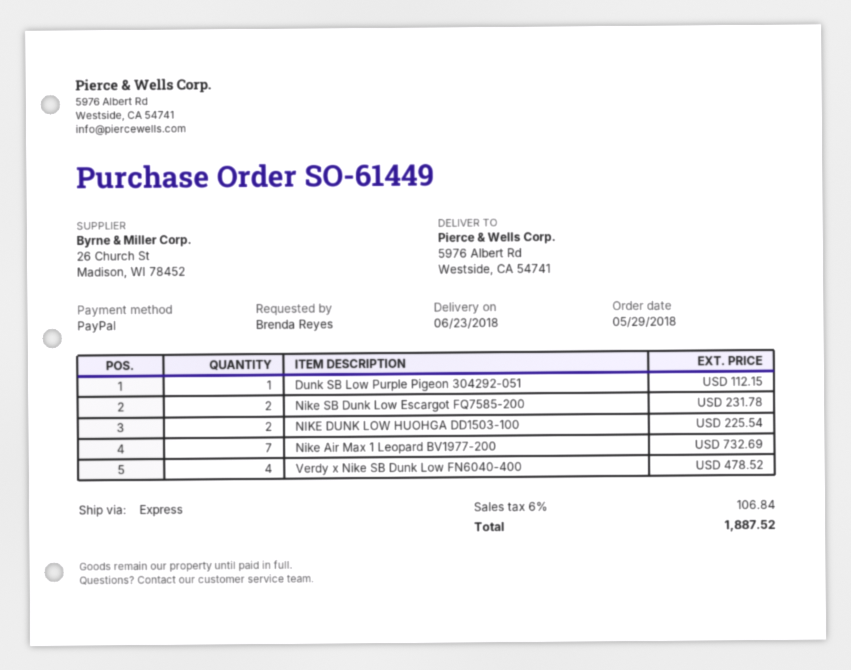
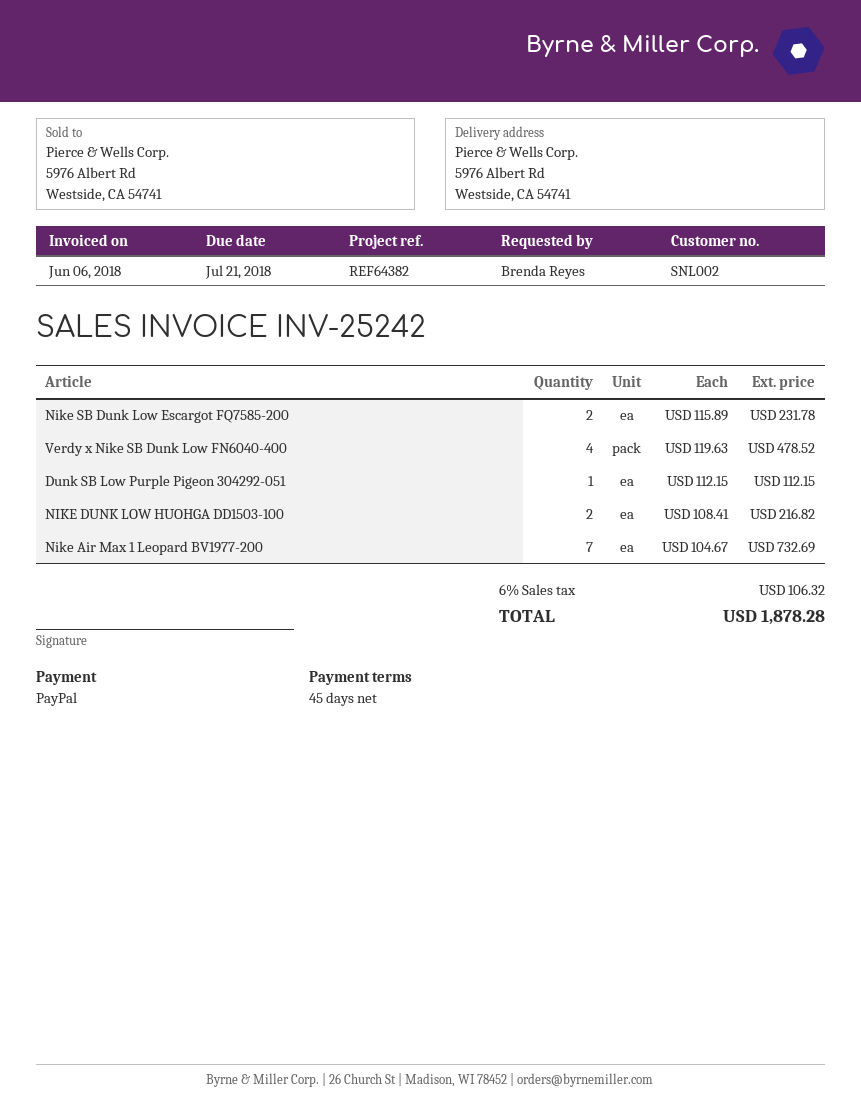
NIKE DUNK LOW HUOHGA DD1503-100: 2 for 225.54 -> 2 for 216.82
tax: 6% = 106.84 -> 6% = 106.32
total: 1887.52 -> 1878.28

